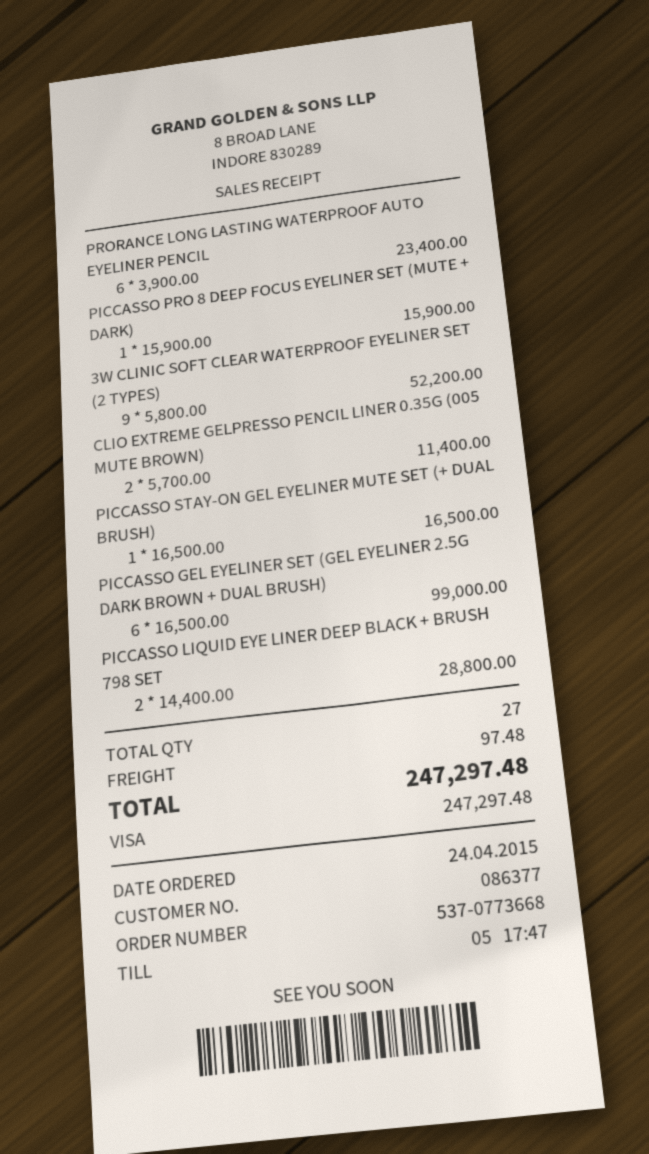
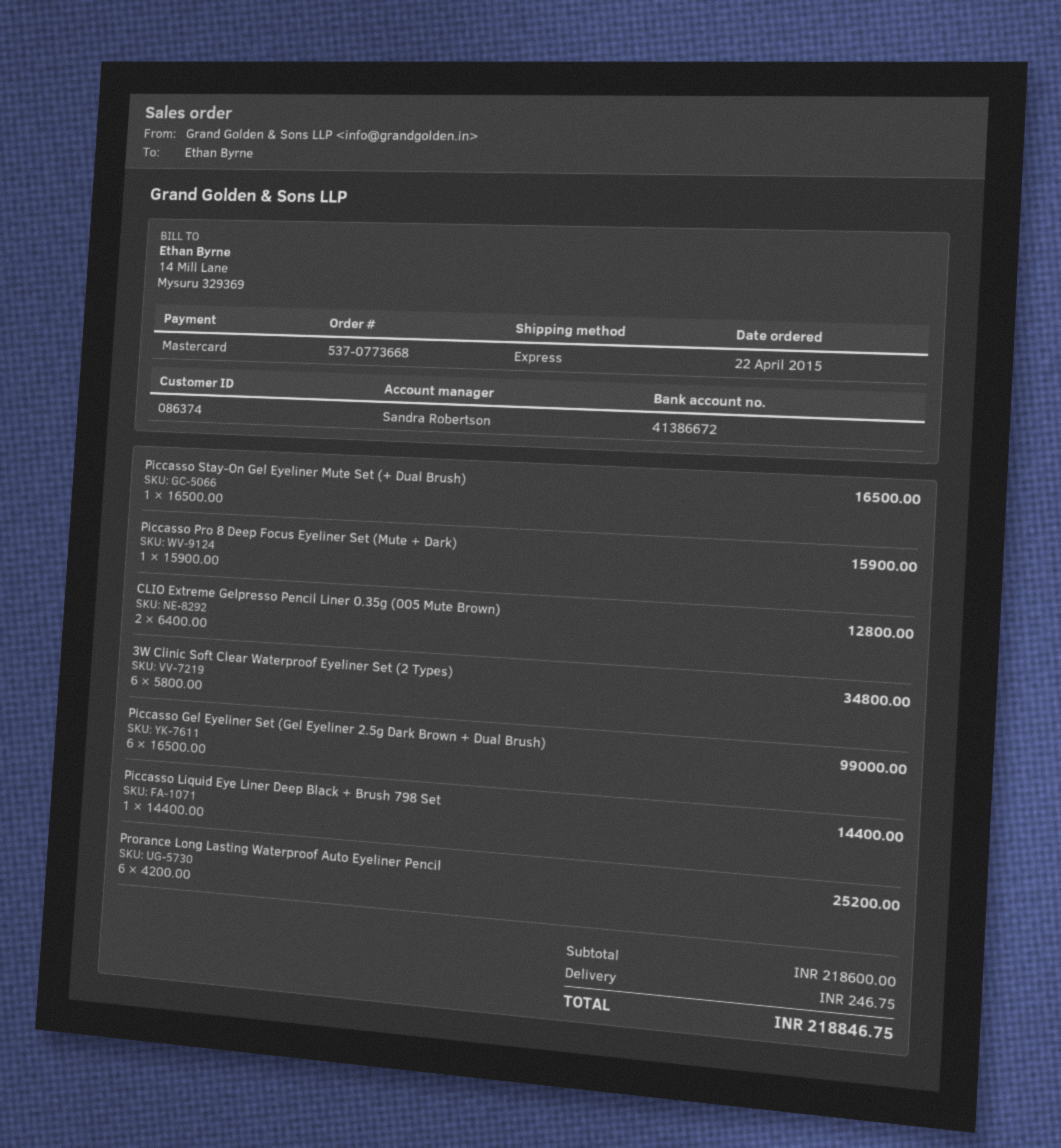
order date: 2015-04-24 -> 2015-04-22
customer number: 086377 -> 086374
payment method: Visa -> Mastercard
PRORANCE LONG LASTING WATERPROOF AUTO EYELINER PENCIL: 6 x 3900.00 = 23400.00 -> 6 x 4200.00 = 25200.00
3W CLINIC SOFT CLEAR WATERPROOF EYELINER SET (2 TYPES): 9 x 5800.00 = 52200.00 -> 6 x 5800.00 = 34800.00
CLIO EXTREME GELPRESSO PENCIL LINER 0.35G (005 MUTE BROWN): 2 x 5700.00 = 11400.00 -> 2 x 6400.00 = 12800.00
PICCASSO LIQUID EYE LINER DEEP BLACK + BRUSH 798 SET: 2 x 14400.00 = 28800.00 -> 1 x 14400.00 = 14400.00
shipping: 97.48 -> 246.75
total: 247297.48 -> 218846.75

